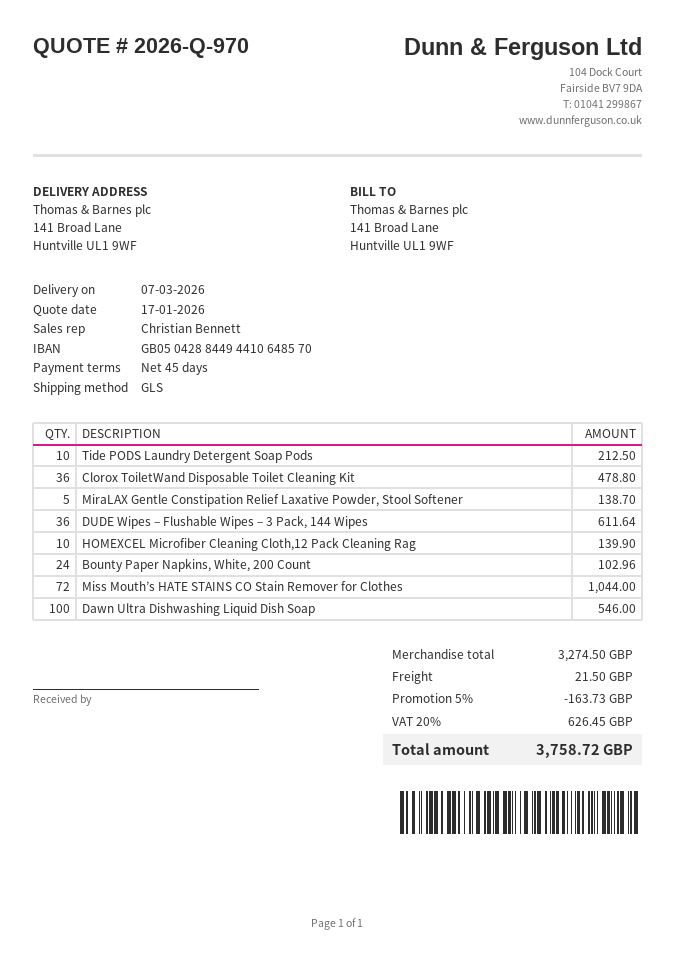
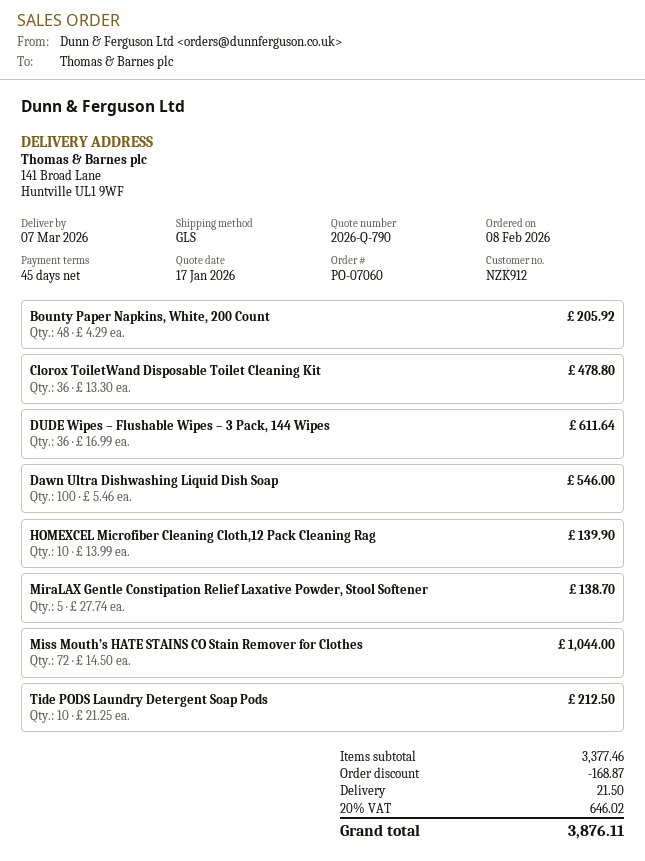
quote number: 2026-Q-970 -> 2026-Q-790
Bounty Paper Napkins, White, 200 Count: 24 for 102.96 -> 48 for 205.92
subtotal: 3274.50 -> 3377.46
discount: 163.73 -> 168.87
tax: 20% = 626.45 -> 20% = 646.02
total: 3758.72 -> 3876.11

